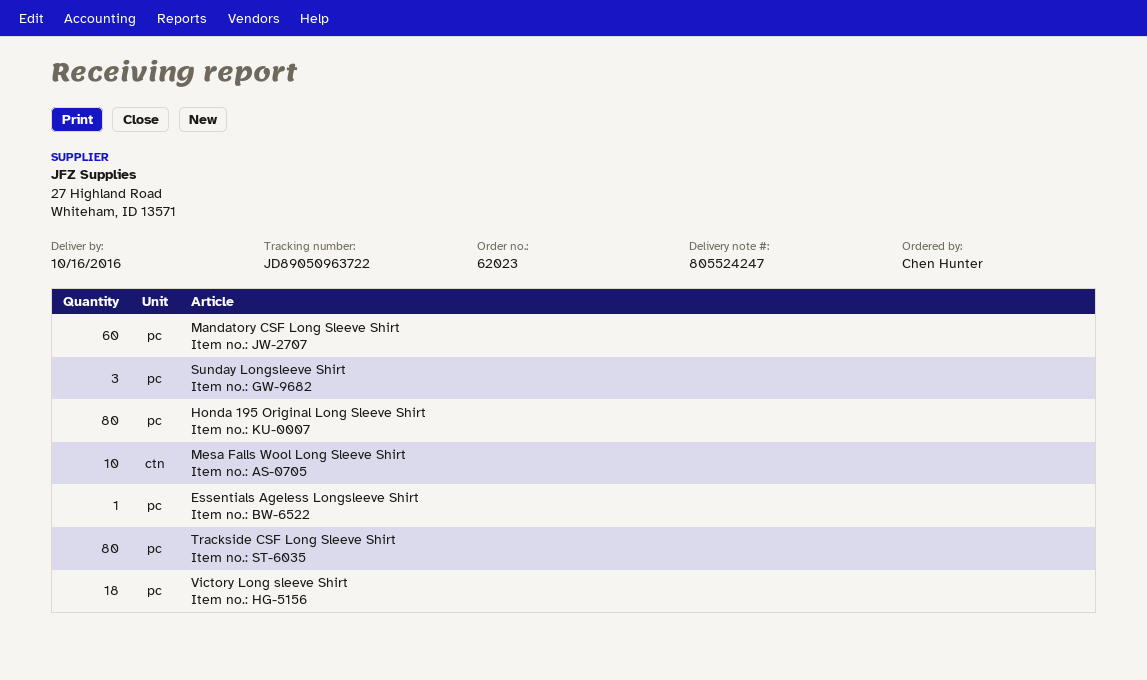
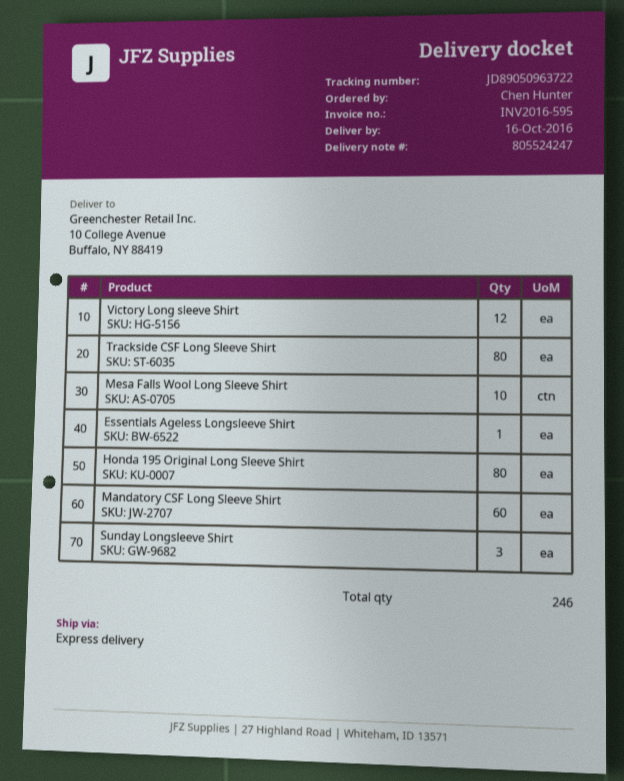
Victory Long sleeve Shirt: 18 -> 12

